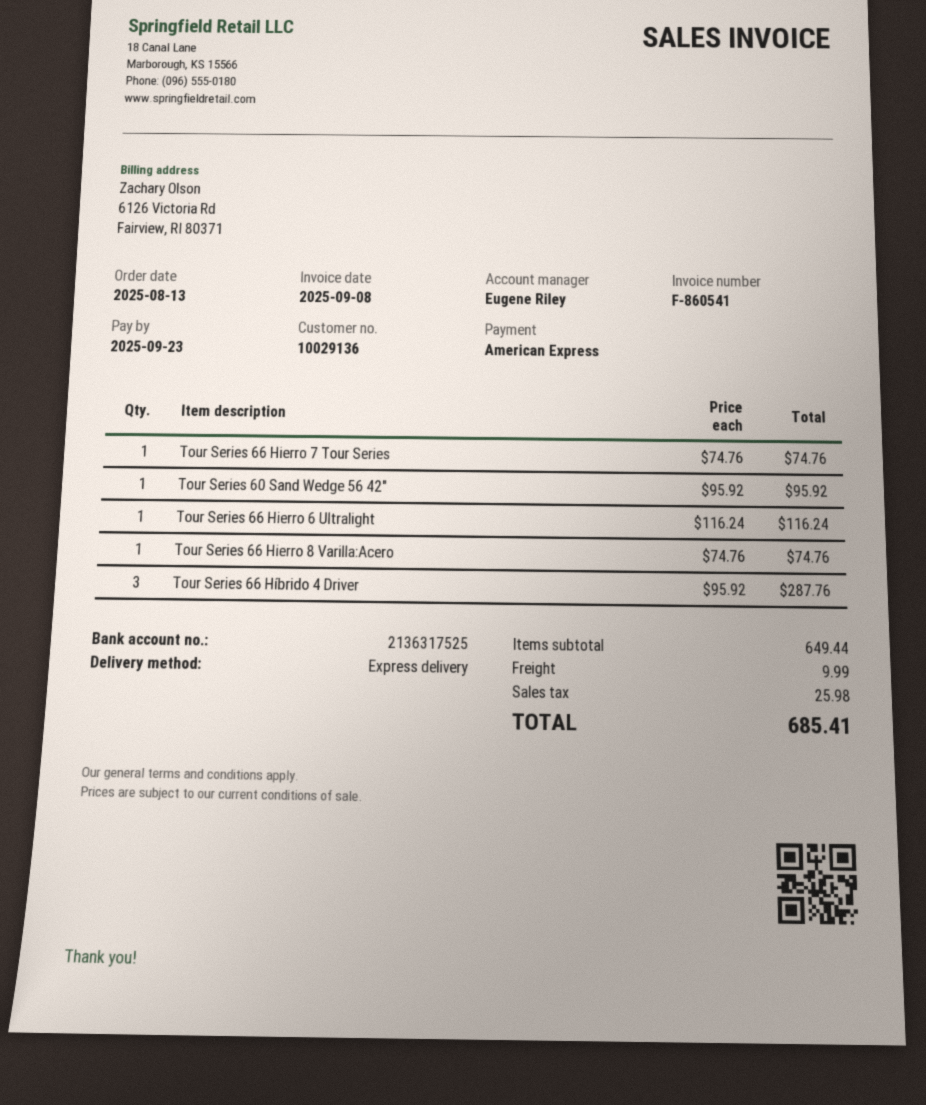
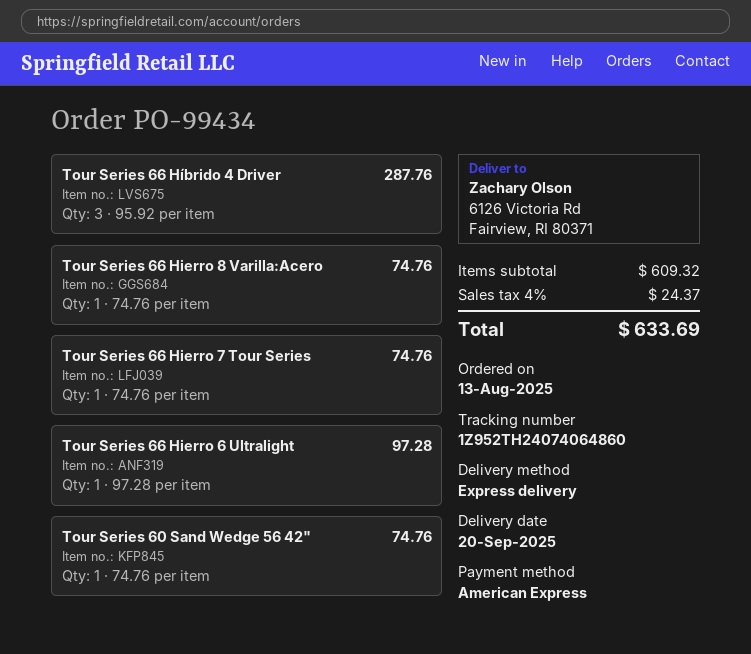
Tour Series 60 Sand Wedge 56 42": 1 x 95.92 = 95.92 -> 1 x 74.76 = 74.76
Tour Series 66 Hierro 6 Ultralight: 1 x 116.24 = 116.24 -> 1 x 97.28 = 97.28
subtotal: 649.44 -> 609.32
shipping: 9.99 -> none
tax: 25.98 -> 24.37
total: 685.41 -> 633.69

